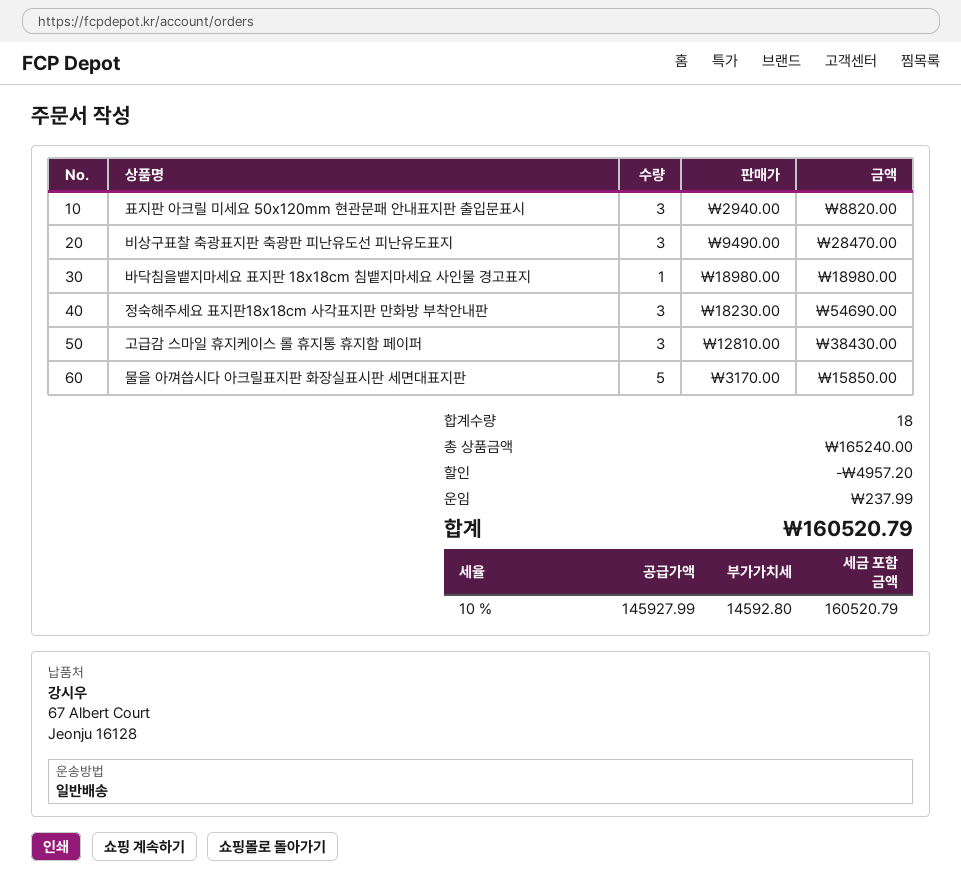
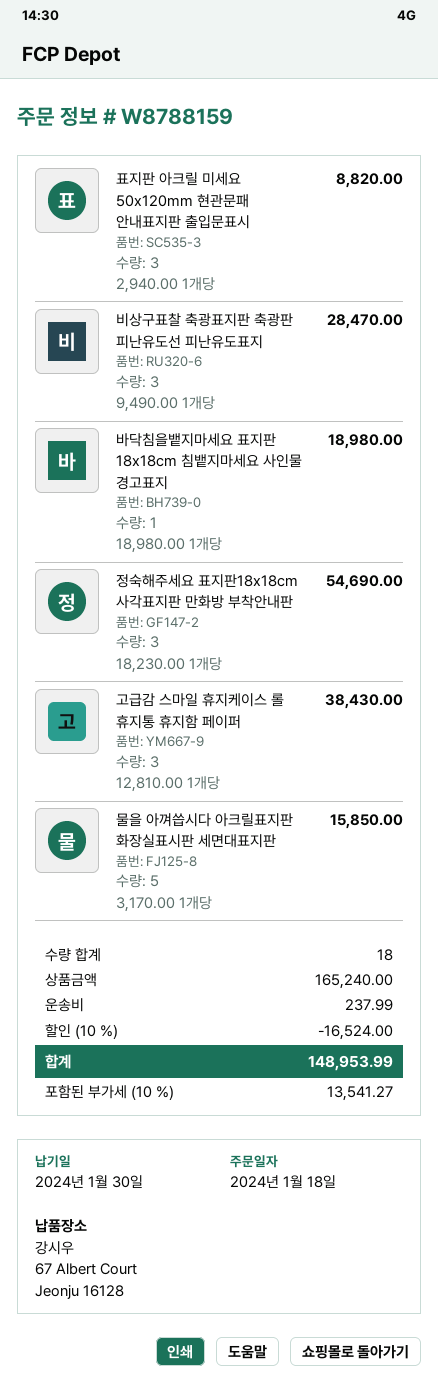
discount: 4957.20 -> 16524.00
tax: 10% = 14592.80 -> 10% = 13541.27
total: 160520.79 -> 148953.99

